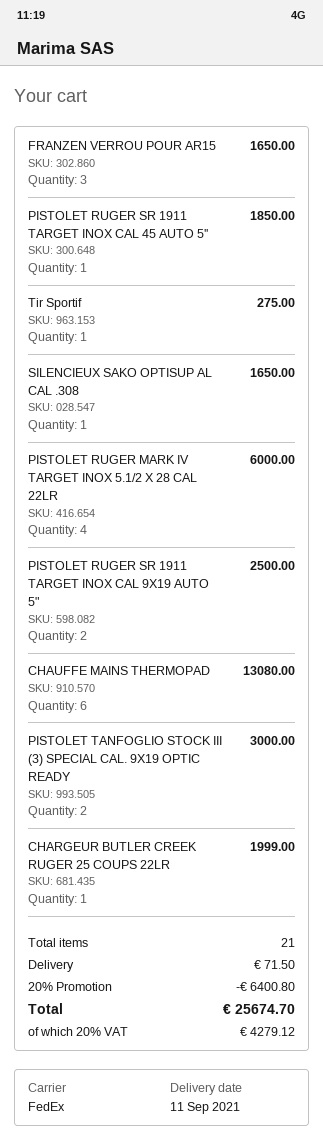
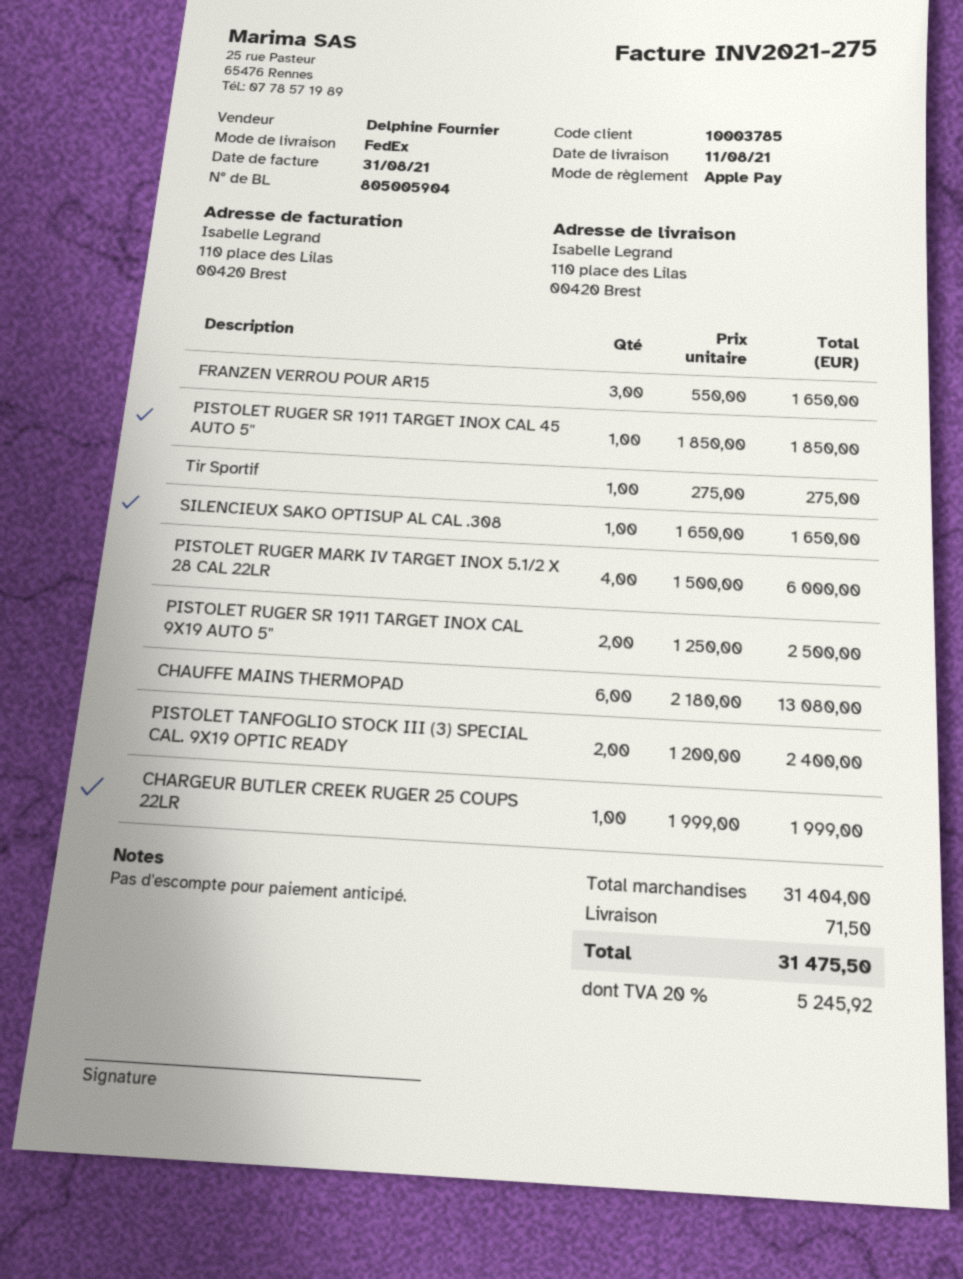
delivery date: 2021-09-11 -> 2021-08-11
PISTOLET TANFOGLIO STOCK III (3) SPECIAL CAL. 9X19 OPTIC READY: 2 for 3000.00 -> 2 for 2400.00
discount: 20% = 6400.80 -> none
tax: 20% = 4279.12 -> 20% = 5245.92
total: 25674.70 -> 31475.50

